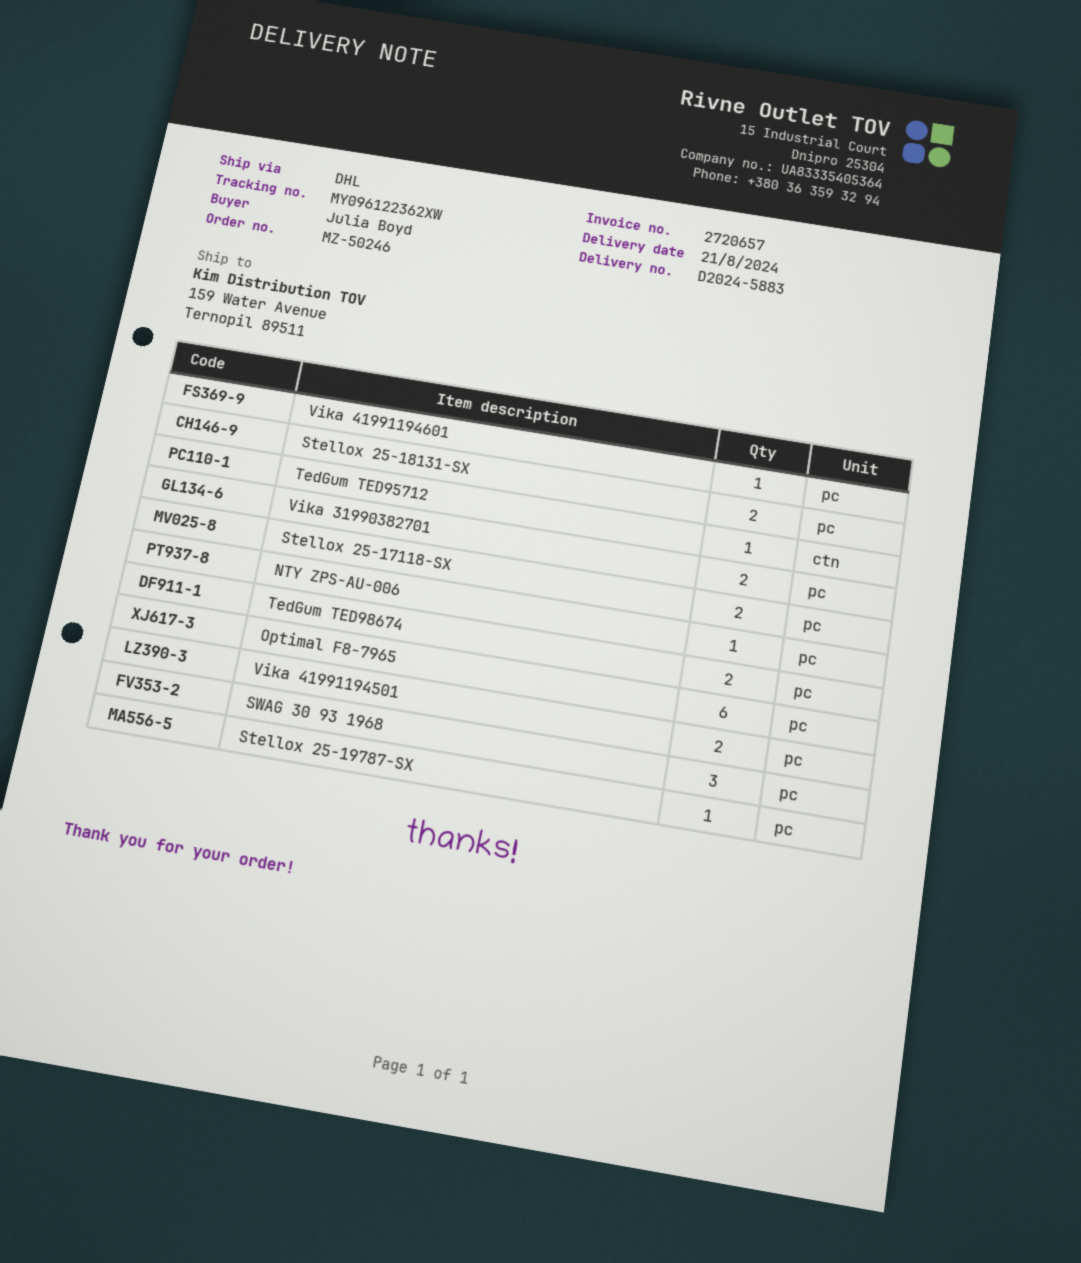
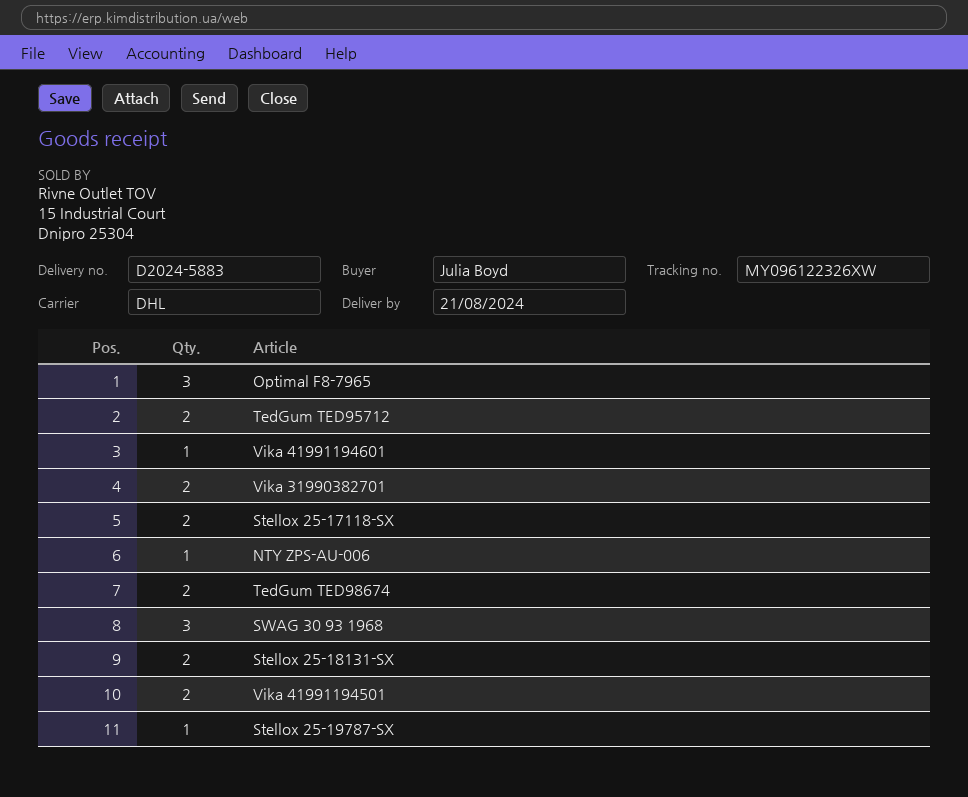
tracking number: MY096122362XW -> MY096122326XW
TedGum TED95712: 1 -> 2
Optimal F8-7965: 6 -> 3

